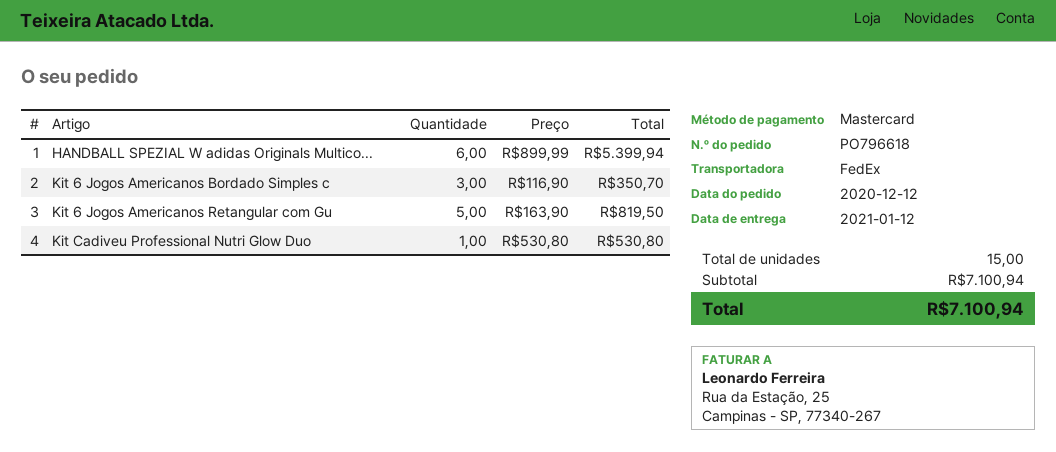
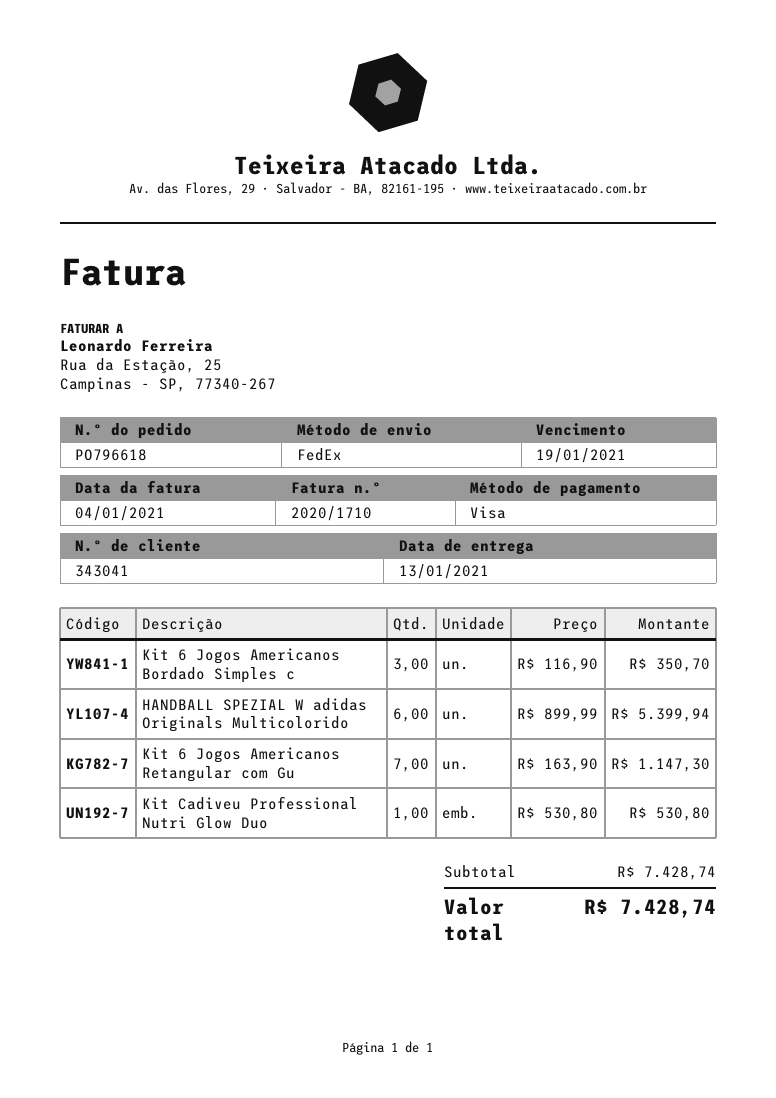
delivery date: 2021-01-12 -> 2021-01-13
payment method: Mastercard -> Visa
Kit 6 Jogos Americanos Retangular com Gu: 5 x 163.90 = 819.50 -> 7 x 163.90 = 1147.30
subtotal: 7100.94 -> 7428.74
total: 7100.94 -> 7428.74

